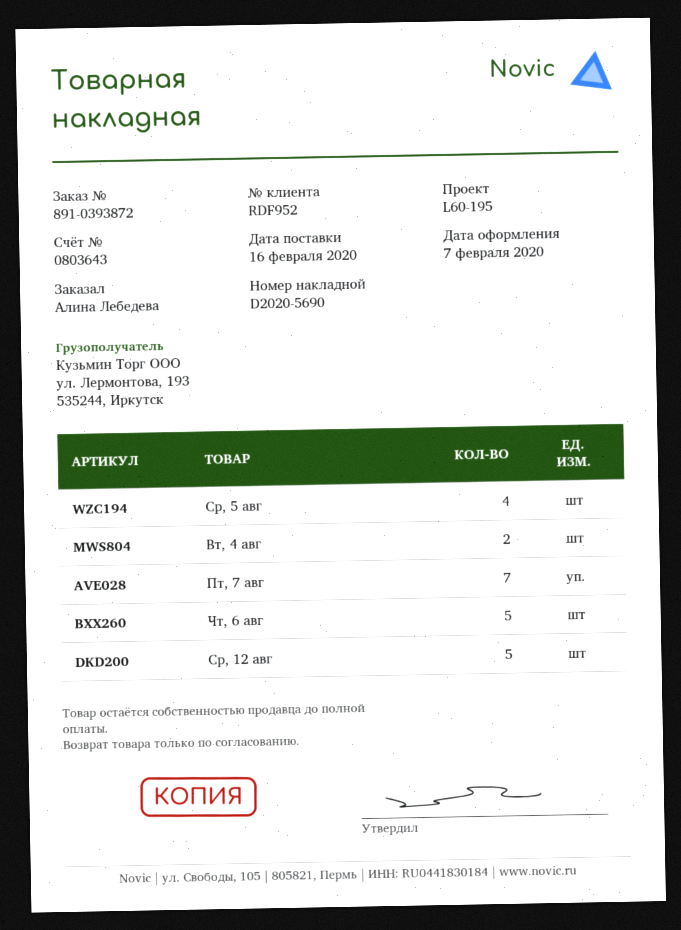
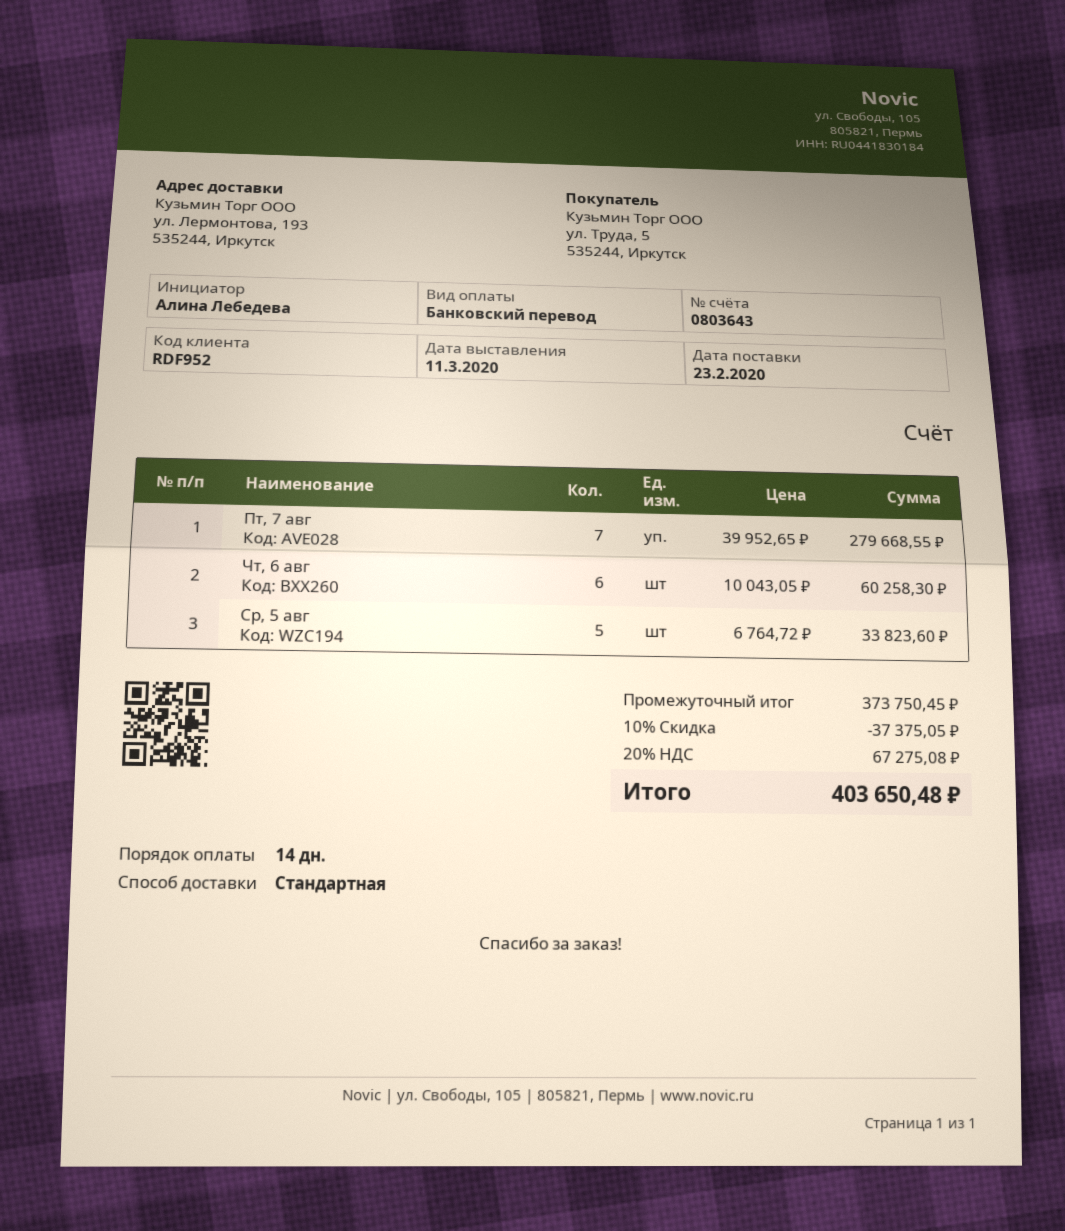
delivery date: 2020-02-16 -> 2020-02-23
Ср, 5 авг: 4 -> 5
Вт, 4 авг: 2 -> none
Чт, 6 авг: 5 -> 6
Ср, 12 авг: 5 -> none

